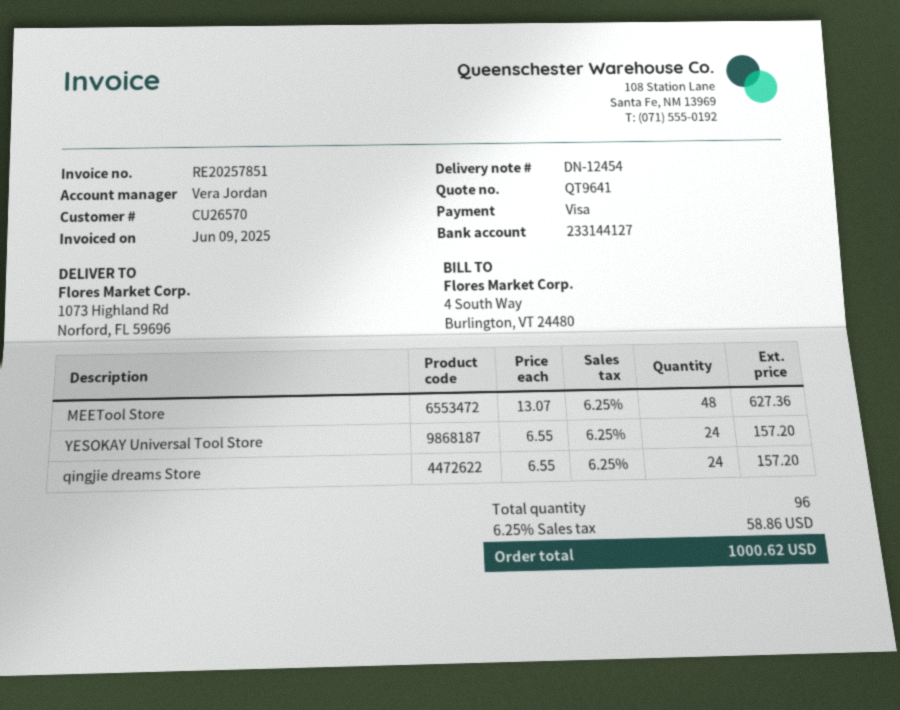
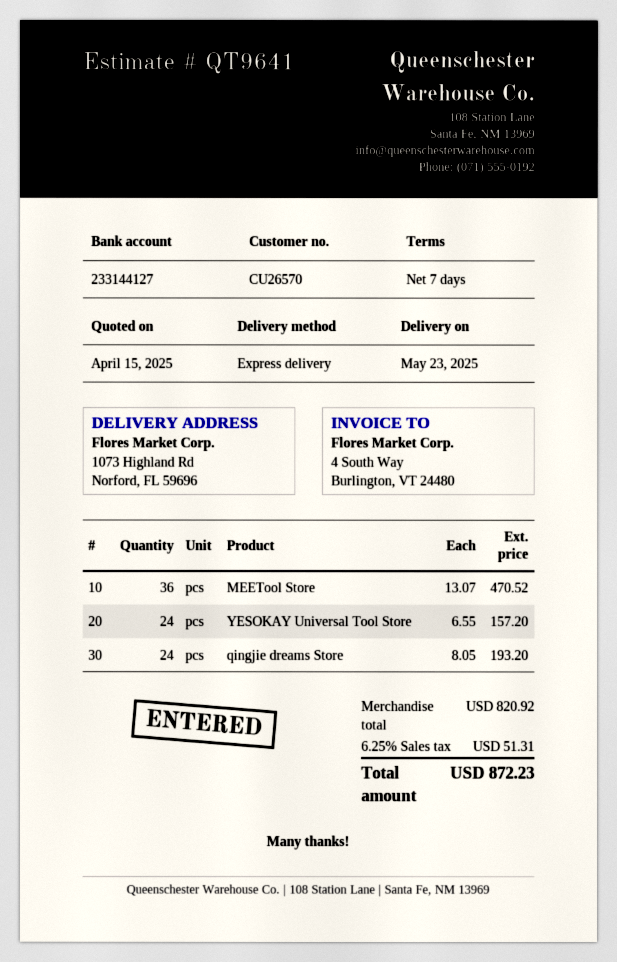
MEETool Store: 48 x 13.07 = 627.36 -> 36 x 13.07 = 470.52
qingjie dreams Store: 24 x 6.55 = 157.20 -> 24 x 8.05 = 193.20
tax: 6.25% = 58.86 -> 6.25% = 51.31
total: 1000.62 -> 872.23

